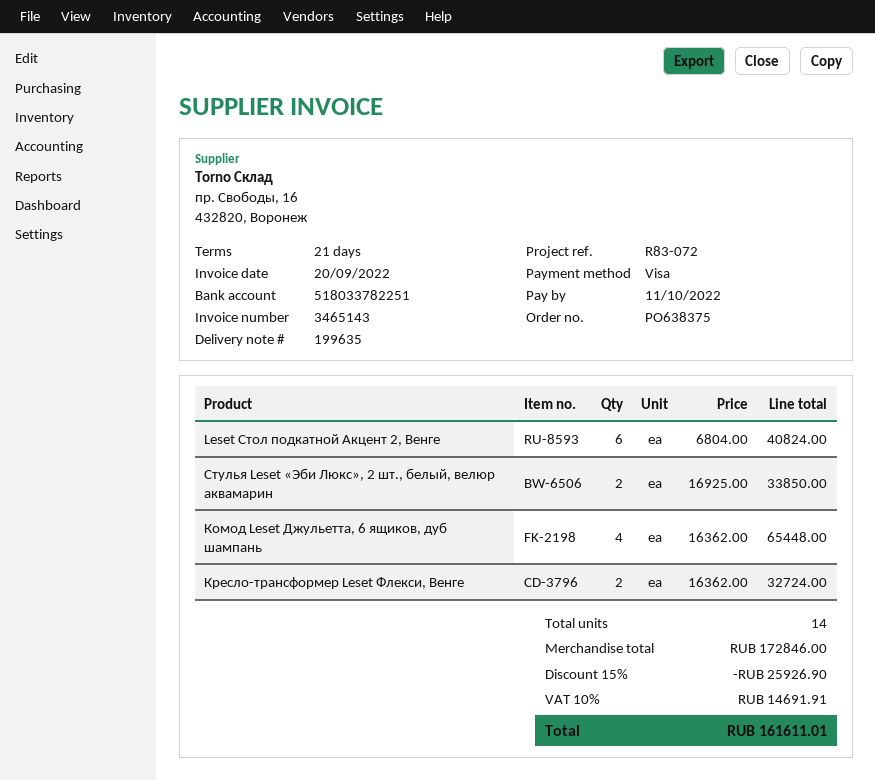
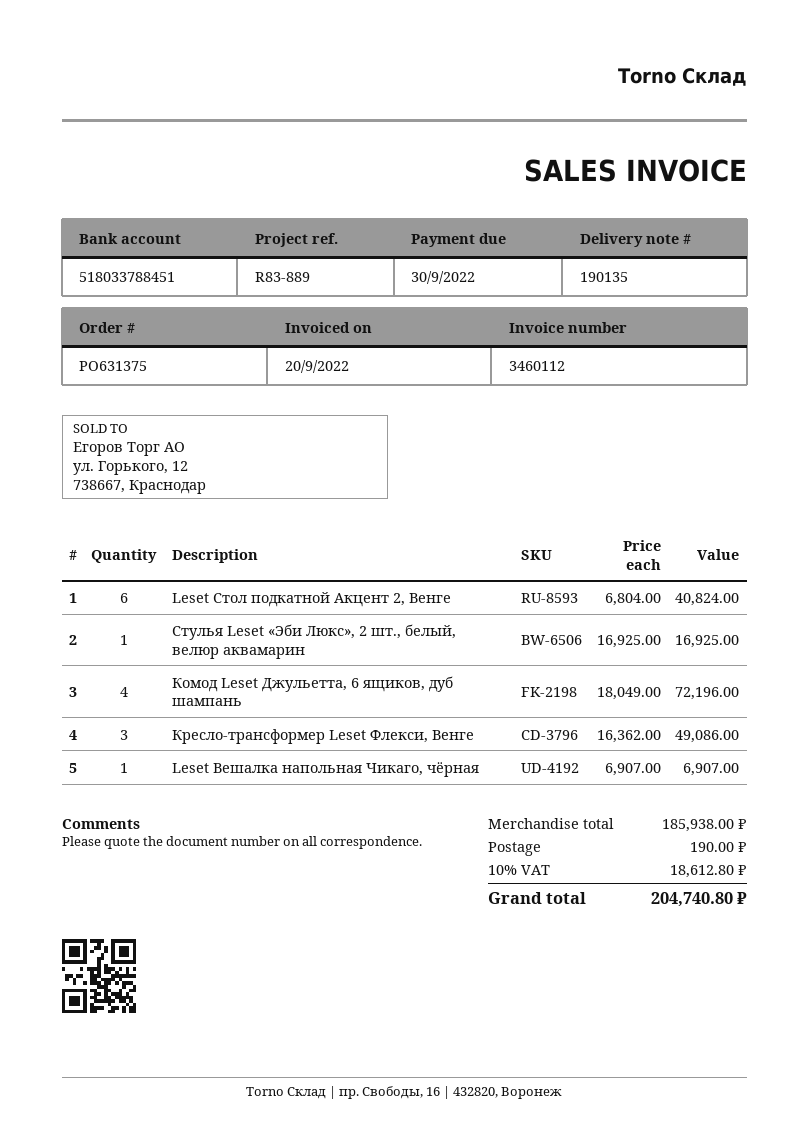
order number: PO638375 -> PO631375
delivery note number: 199635 -> 190135
invoice number: 3465143 -> 3460112
due date: 2022-10-11 -> 2022-09-30
reference: R83-072 -> R83-889
bank account: 518033782251 -> 518033788451
Стулья Leset «Эби Люкс», 2 шт., белый, велюр аквамарин: 2 x 16925.00 = 33850.00 -> 1 x 16925.00 = 16925.00
Комод Leset Джульетта, 6 ящиков, дуб шампань: 4 x 16362.00 = 65448.00 -> 4 x 18049.00 = 72196.00
Кресло-трансформер Leset Флекси, Венге: 2 x 16362.00 = 32724.00 -> 3 x 16362.00 = 49086.00
Leset Вешалка напольная Чикаго, чёрная: none -> 1 x 6907.00 = 6907.00
subtotal: 172846.00 -> 185938.00
discount: 15% = 25926.90 -> none
shipping: none -> 190.00
tax: 10% = 14691.91 -> 10% = 18612.80
total: 161611.01 -> 204740.80

